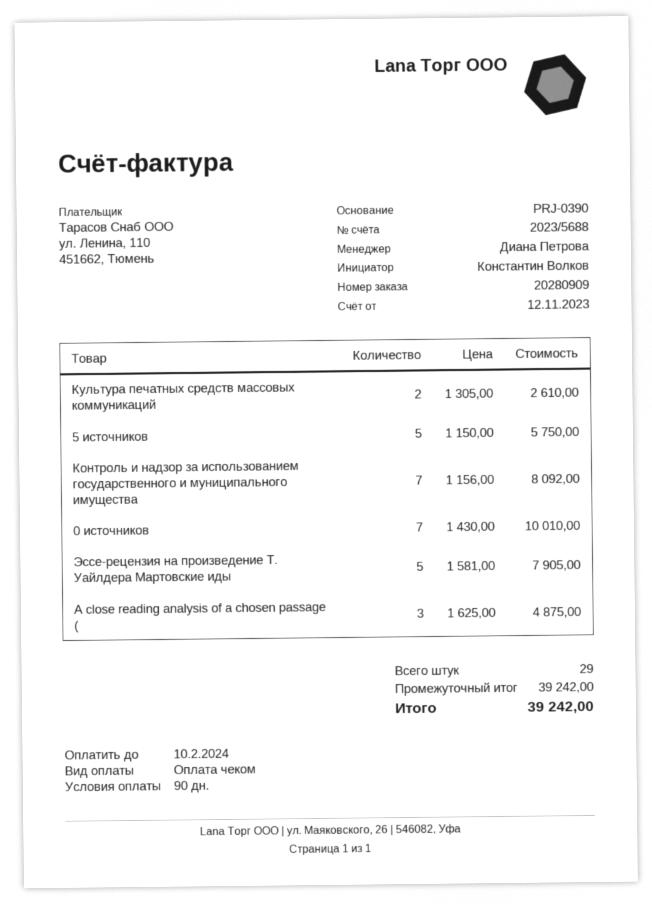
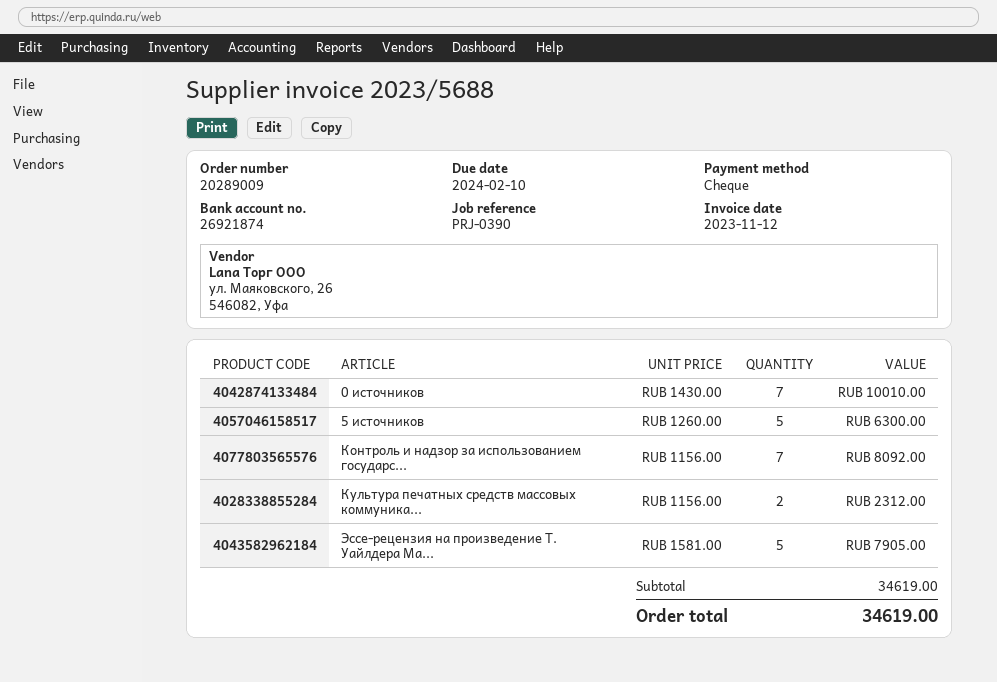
order number: 20280909 -> 20289009
Культура печатных средств массовых коммуникаций: 2 x 1305.00 = 2610.00 -> 2 x 1156.00 = 2312.00
5 источников: 5 x 1150.00 = 5750.00 -> 5 x 1260.00 = 6300.00
A close reading analysis of a chosen passage (: 3 x 1625.00 = 4875.00 -> none
subtotal: 39242.00 -> 34619.00
total: 39242.00 -> 34619.00

